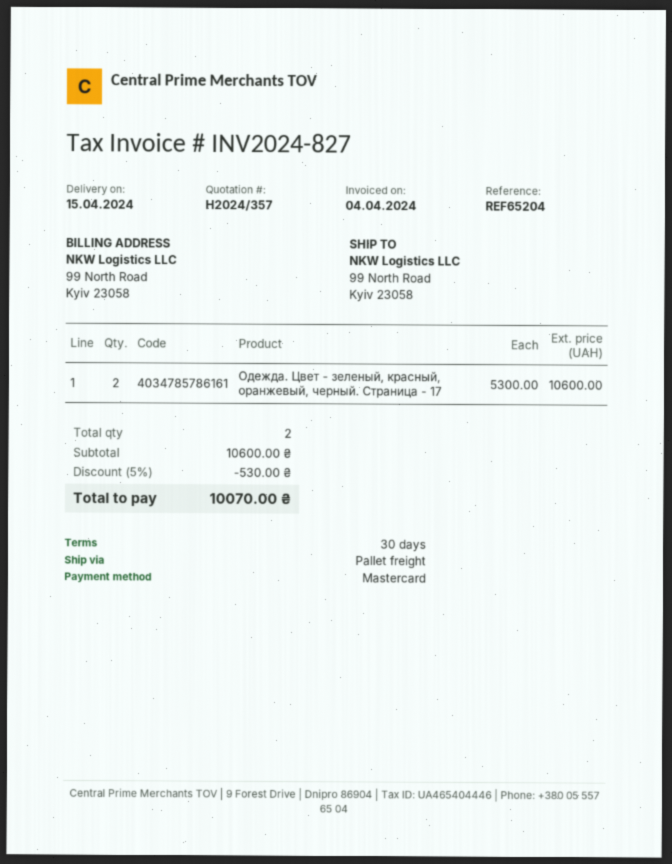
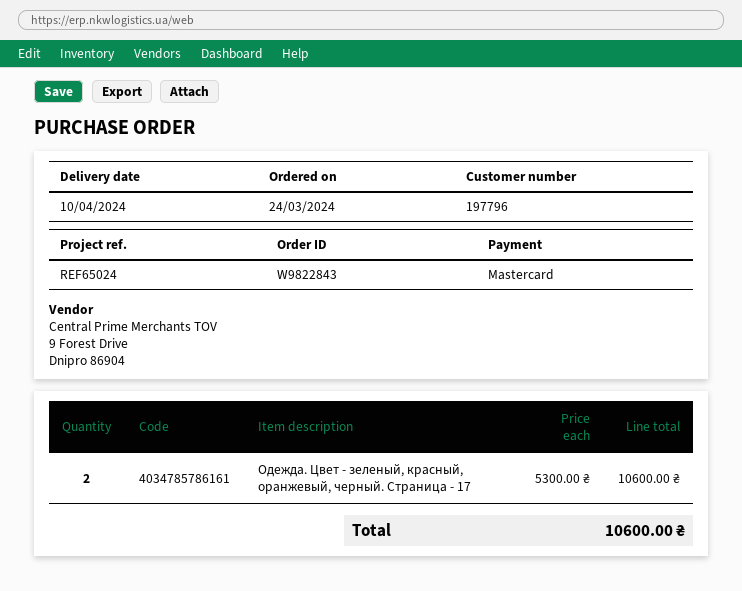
delivery date: 2024-04-15 -> 2024-04-10
reference: REF65204 -> REF65024
discount: 5% = 530.00 -> none
total: 10070.00 -> 10600.00

